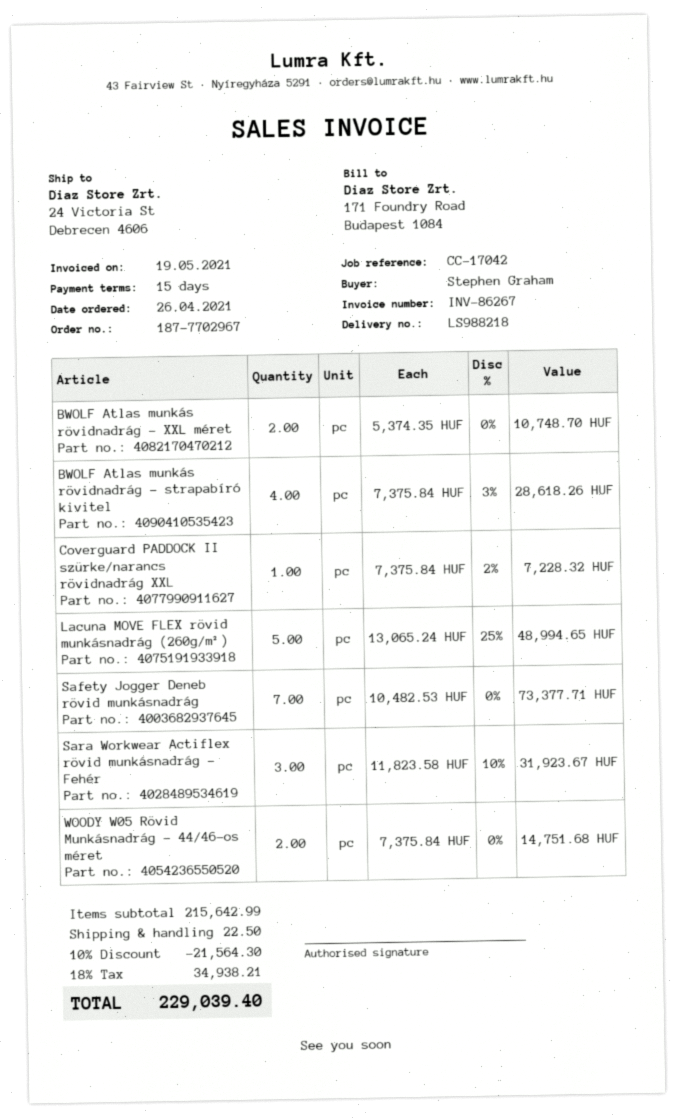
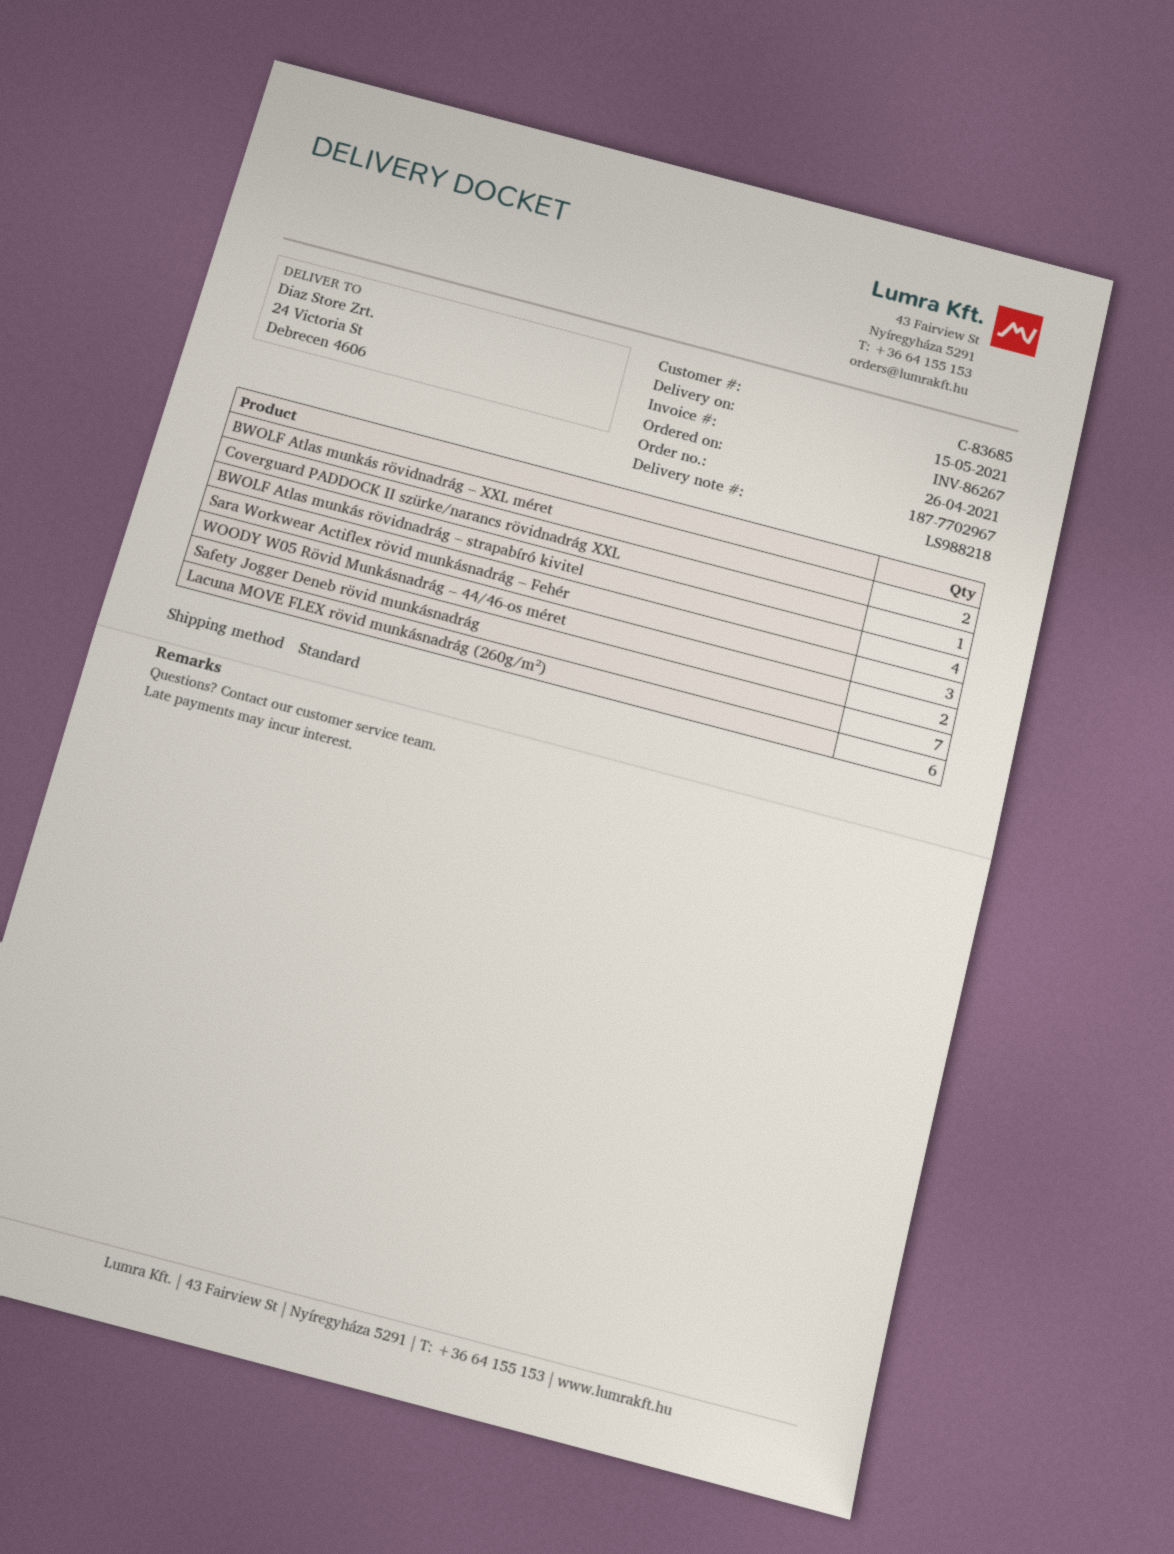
Lacuna MOVE FLEX rövid munkásnadrág (260g/m²): 5 -> 6

